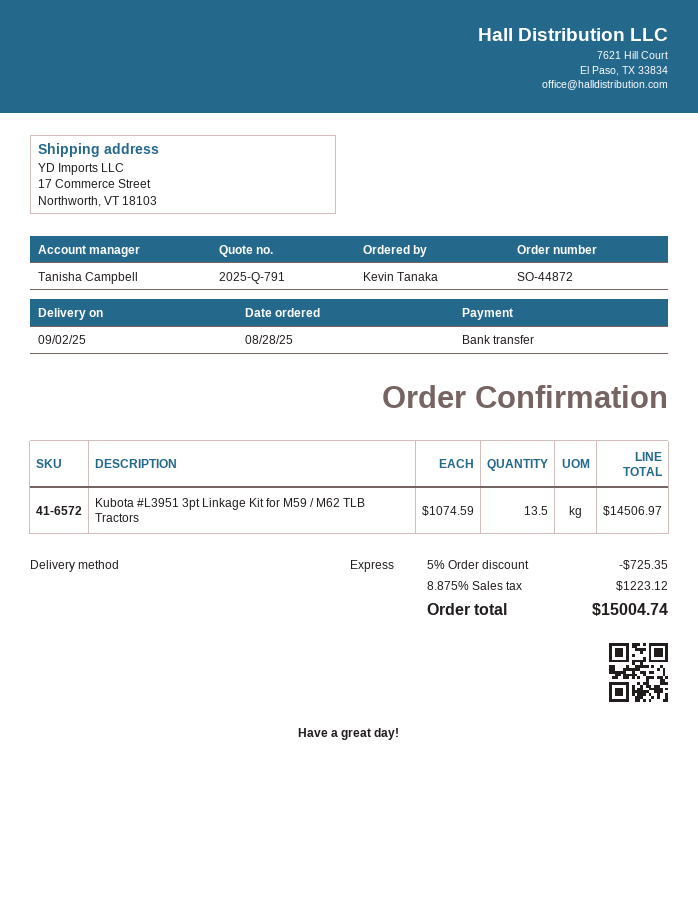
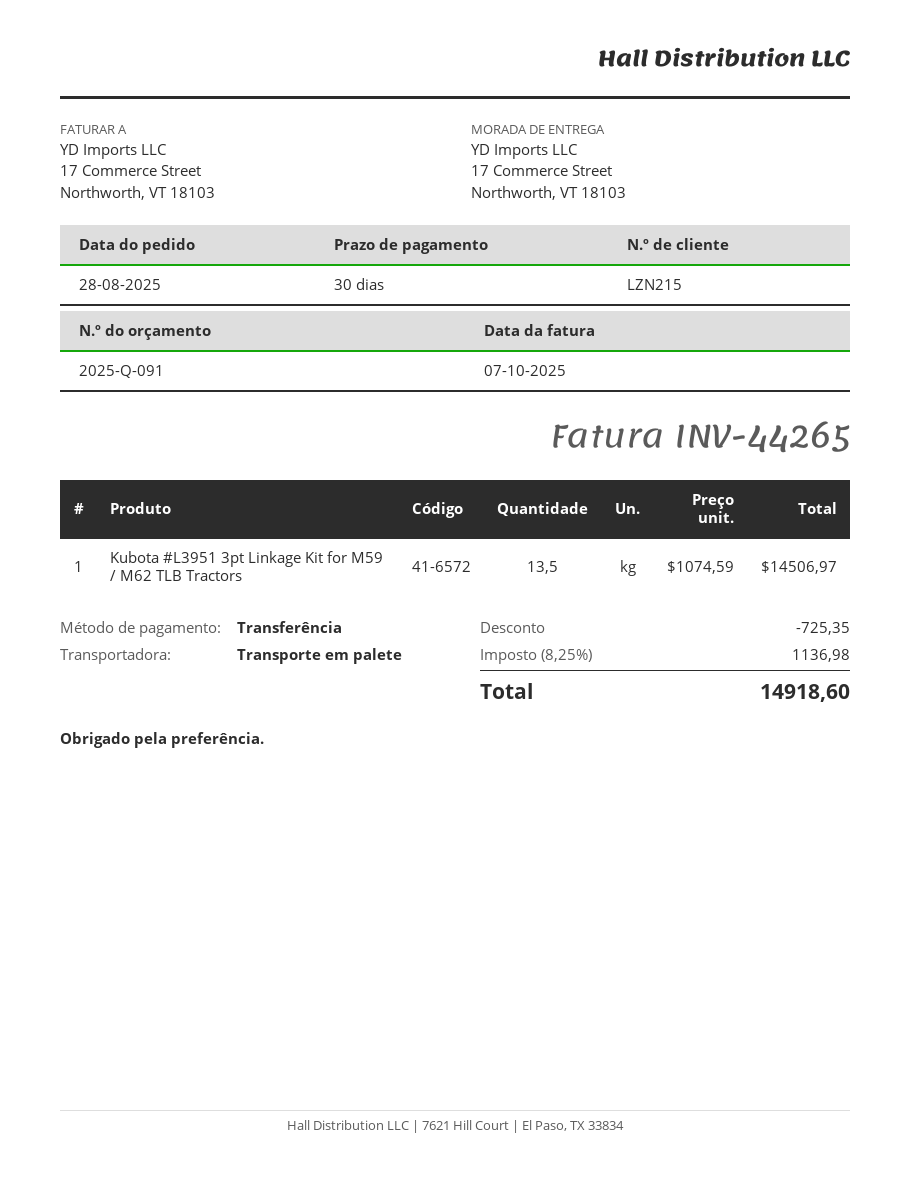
quote number: 2025-Q-791 -> 2025-Q-091
shipping method: express -> pallet freight
tax: 8.875% = 1223.12 -> 8.25% = 1136.98
total: 15004.74 -> 14918.60

